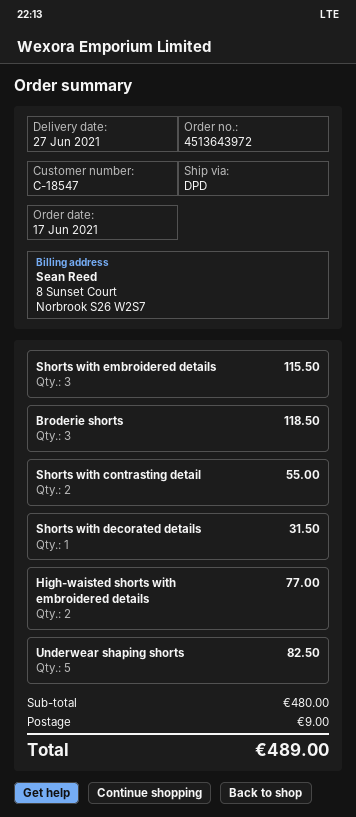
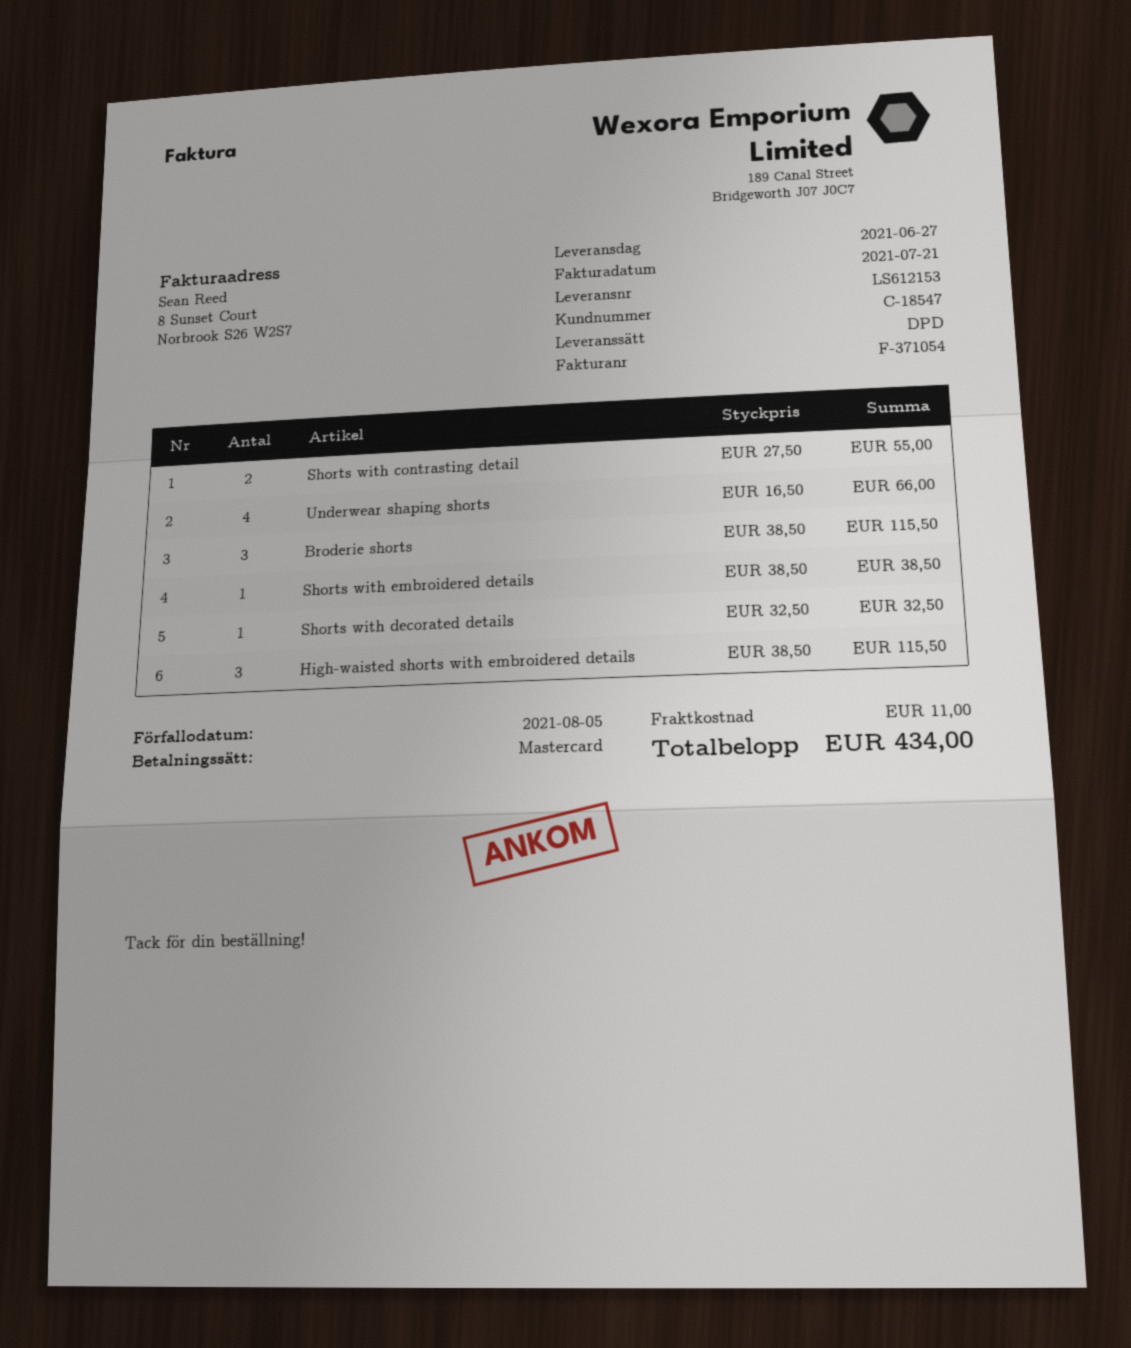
Shorts with embroidered details: 3 for 115.50 -> 1 for 38.50
Broderie shorts: 3 for 118.50 -> 3 for 115.50
Shorts with decorated details: 1 for 31.50 -> 1 for 32.50
High-waisted shorts with embroidered details: 2 for 77.00 -> 3 for 115.50
Underwear shaping shorts: 5 for 82.50 -> 4 for 66.00
shipping: 9.00 -> 11.00
total: 489.00 -> 434.00

